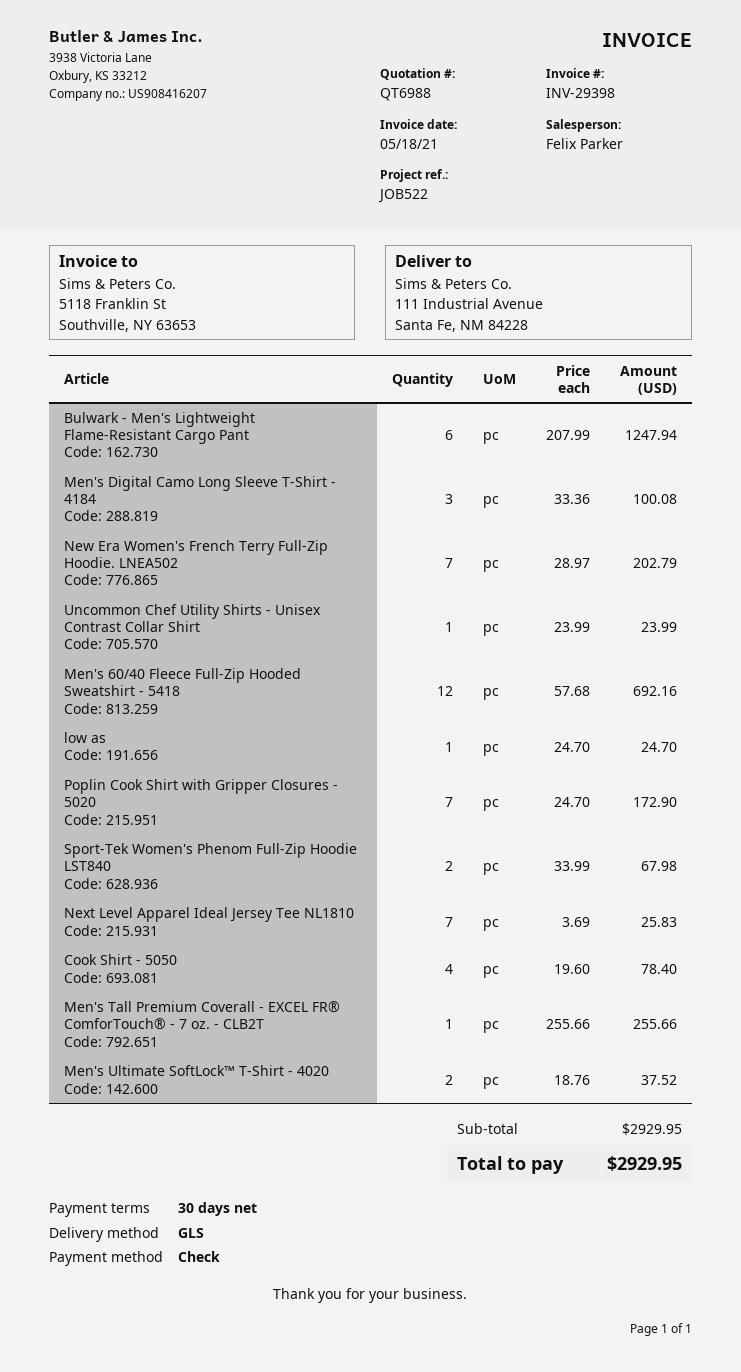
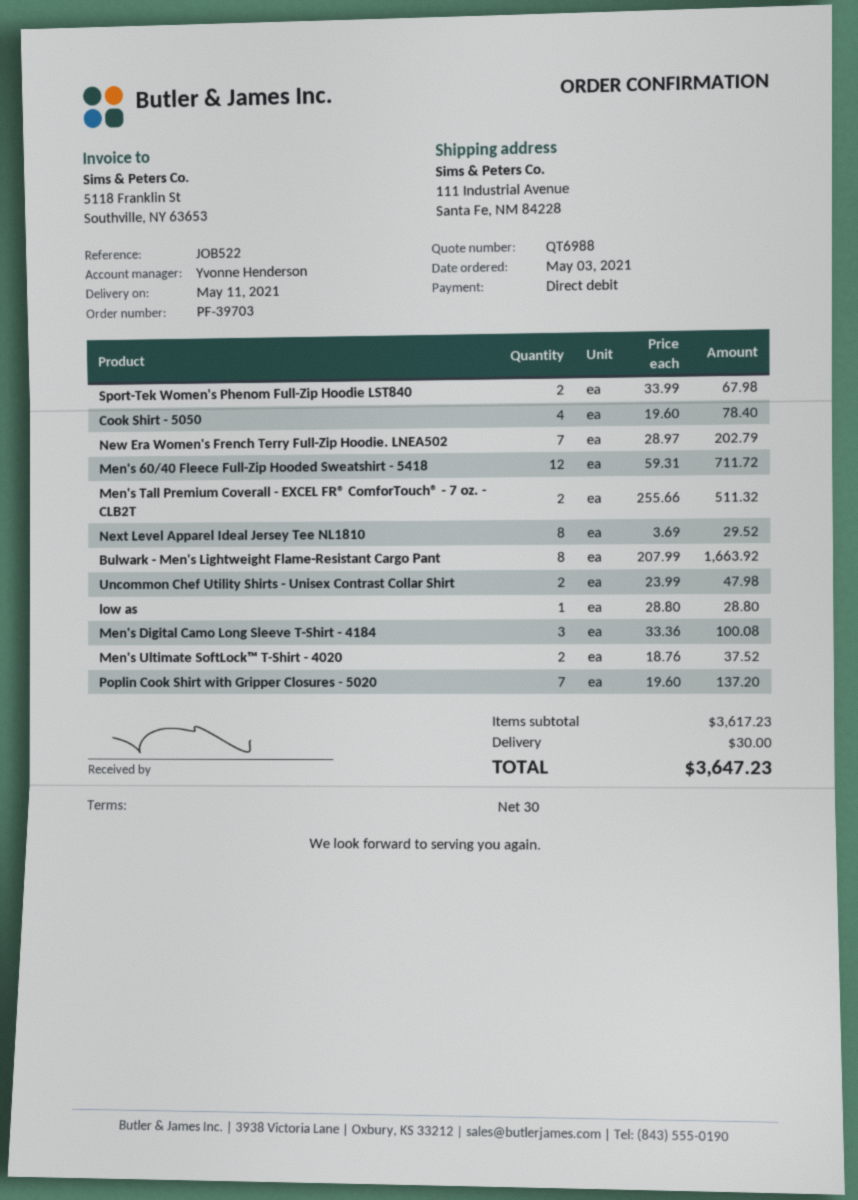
sales rep: Felix Parker -> Yvonne Henderson
payment method: cheque -> direct debit
Bulwark - Men's Lightweight Flame-Resistant Cargo Pant: 6 x 207.99 = 1247.94 -> 8 x 207.99 = 1663.92
Uncommon Chef Utility Shirts - Unisex Contrast Collar Shirt: 1 x 23.99 = 23.99 -> 2 x 23.99 = 47.98
Men's 60/40 Fleece Full-Zip Hooded Sweatshirt - 5418: 12 x 57.68 = 692.16 -> 12 x 59.31 = 711.72
low as: 1 x 24.70 = 24.70 -> 1 x 28.80 = 28.80
Poplin Cook Shirt with Gripper Closures - 5020: 7 x 24.70 = 172.90 -> 7 x 19.60 = 137.20
Next Level Apparel Ideal Jersey Tee NL1810: 7 x 3.69 = 25.83 -> 8 x 3.69 = 29.52
Men's Tall Premium Coverall - EXCEL FR® ComforTouch® - 7 oz. - CLB2T: 1 x 255.66 = 255.66 -> 2 x 255.66 = 511.32
subtotal: 2929.95 -> 3617.23
shipping: none -> 30.00
total: 2929.95 -> 3647.23

